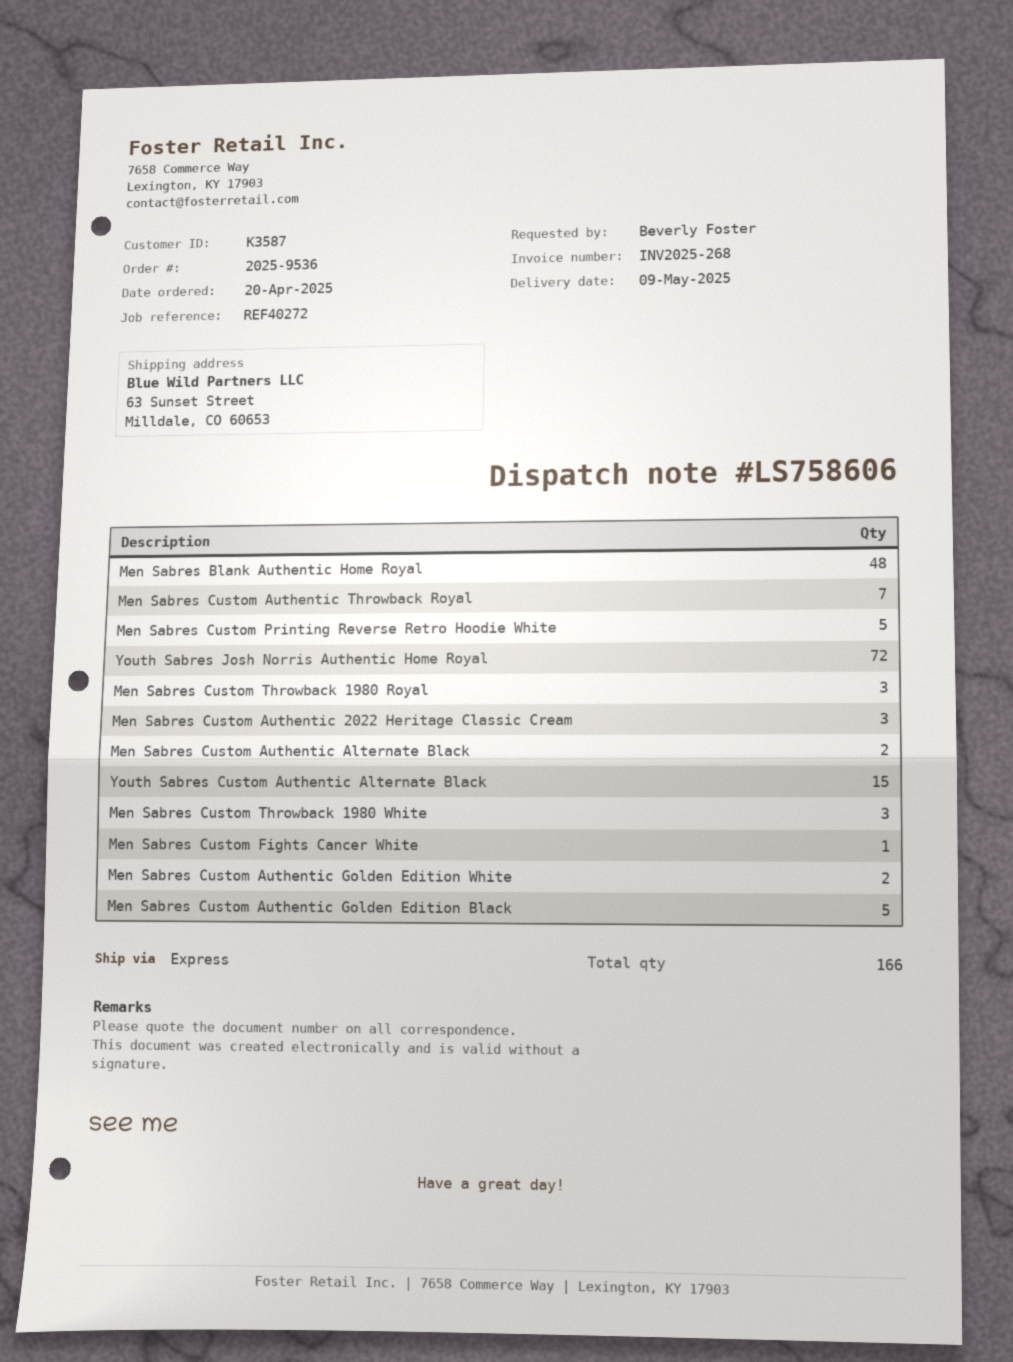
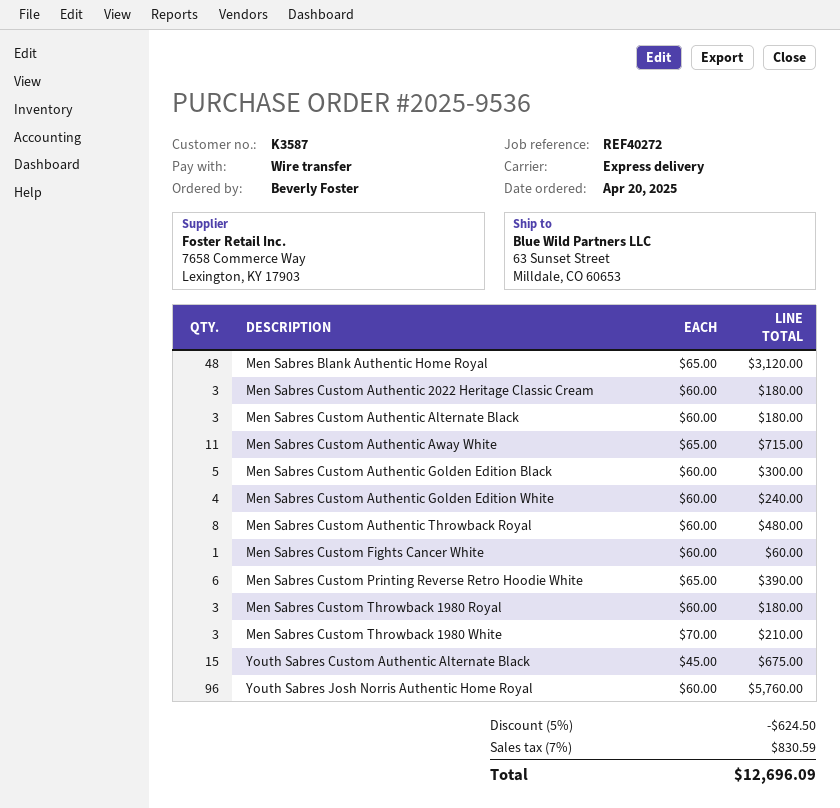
Men Sabres Custom Authentic Throwback Royal: 7 -> 8
Men Sabres Custom Printing Reverse Retro Hoodie White: 5 -> 6
Youth Sabres Josh Norris Authentic Home Royal: 72 -> 96
Men Sabres Custom Authentic Alternate Black: 2 -> 3
Men Sabres Custom Authentic Golden Edition White: 2 -> 4
Men Sabres Custom Authentic Away White: none -> 11

